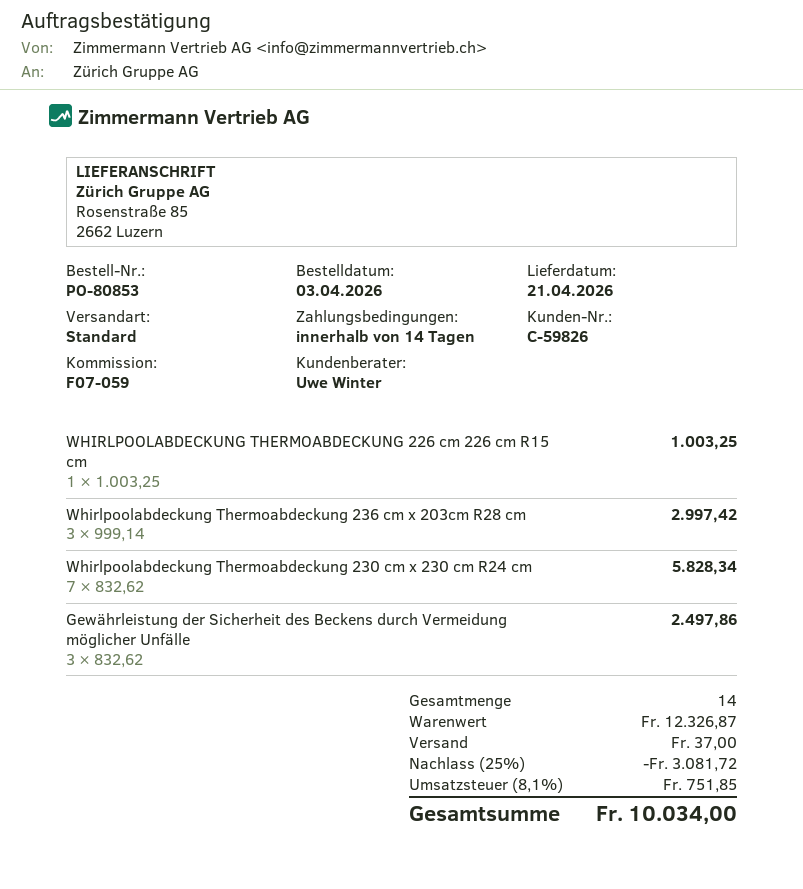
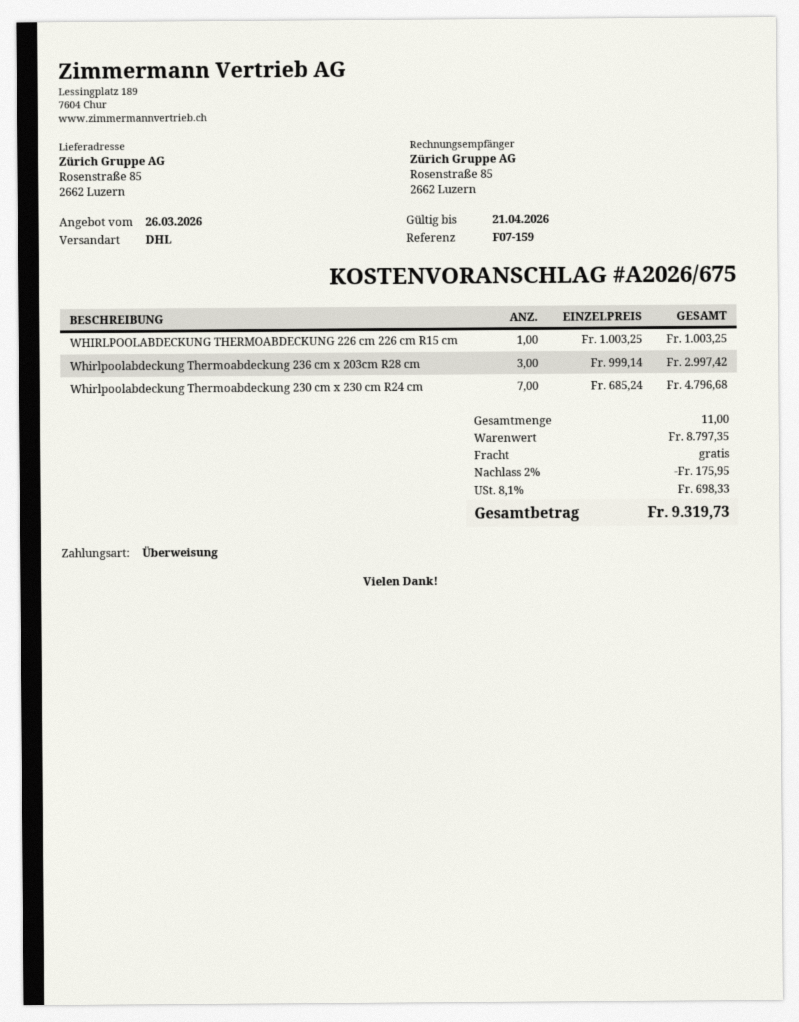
reference: F07-059 -> F07-159
shipping method: standard -> DHL
Whirlpoolabdeckung Thermoabdeckung 230 cm x 230 cm R24 cm: 7 x 832.62 = 5828.34 -> 7 x 685.24 = 4796.68
Gewährleistung der Sicherheit des Beckens durch Vermeidung möglicher Unfälle: 3 x 832.62 = 2497.86 -> none
total quantity: 14 -> 11
subtotal: 12326.87 -> 8797.35
discount: 25% = 3081.72 -> 2% = 175.95
shipping: 37.00 -> 0.00
tax: 8.1% = 751.85 -> 8.1% = 698.33
total: 10034.00 -> 9319.73

